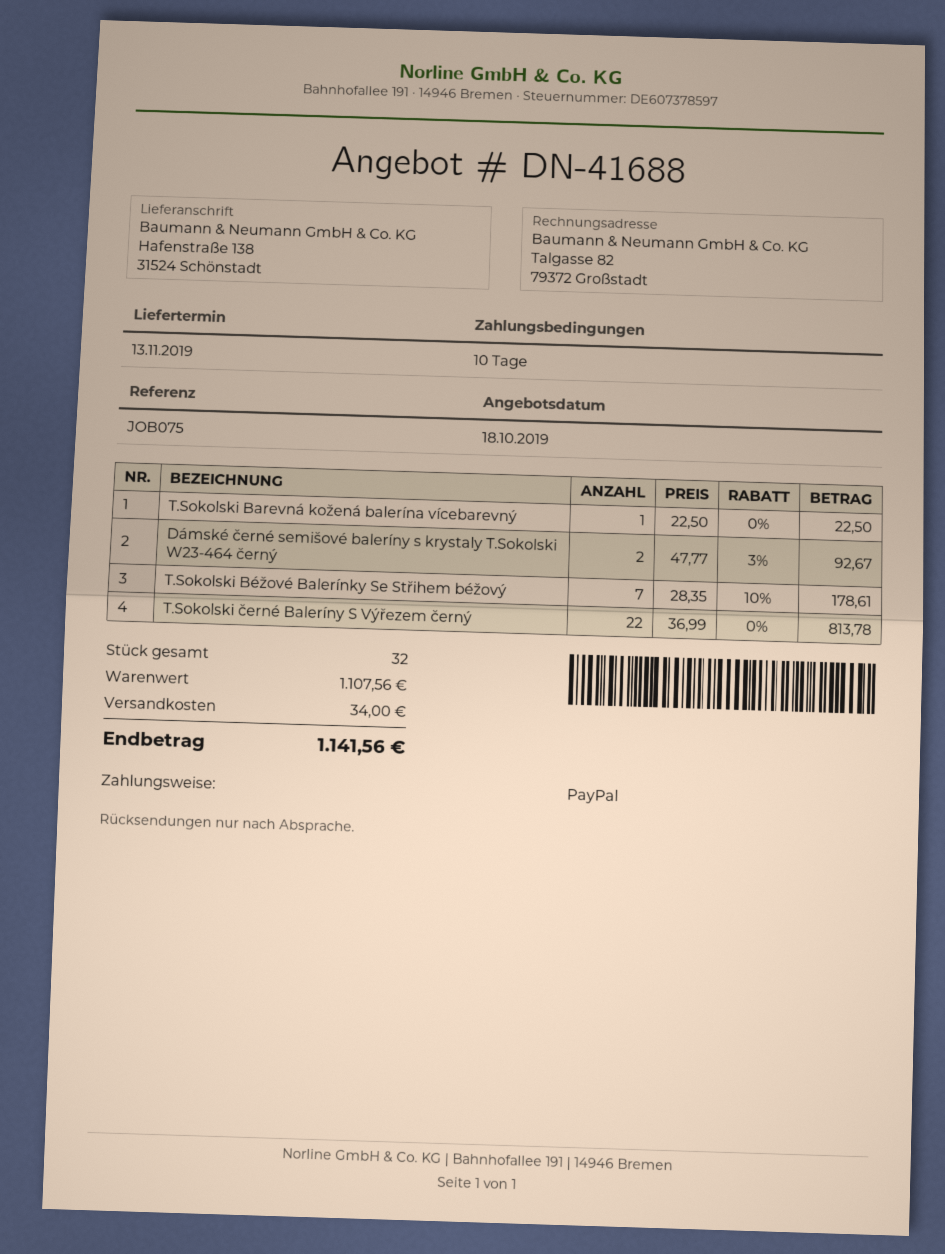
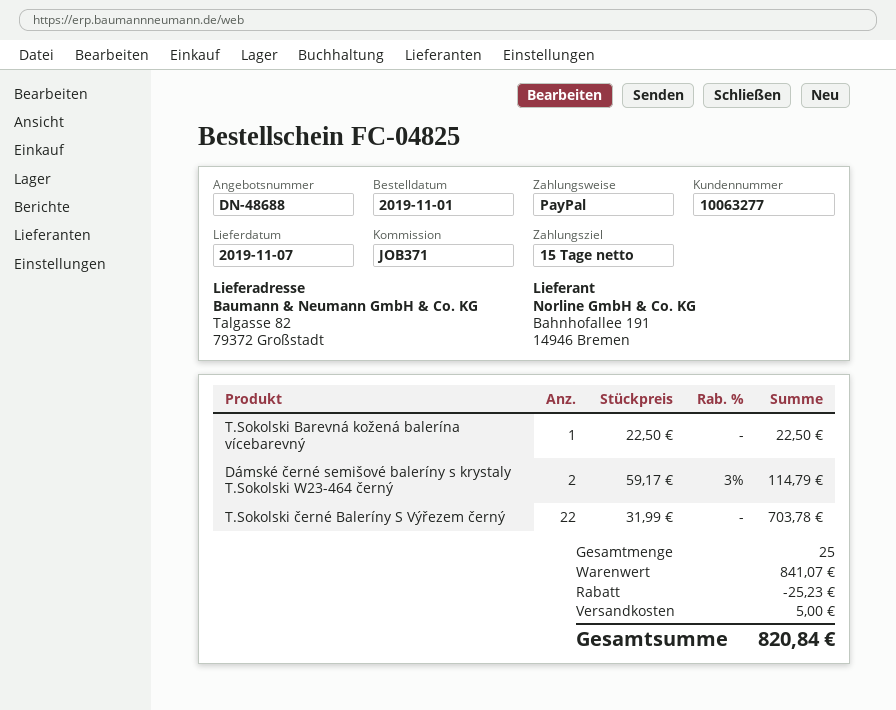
quote number: DN-41688 -> DN-48688
delivery date: 2019-11-13 -> 2019-11-07
payment terms: 10 days -> 15 days
reference: JOB075 -> JOB371
ship to: Hafenstraße 138, 31524 Schönstadt -> Talgasse 82, 79372 Großstadt
Dámské černé semišové baleríny s krystaly T.Sokolski W23-464 černý: 2 x 47.77 - 3% = 92.67 -> 2 x 59.17 - 3% = 114.79
T.Sokolski Béžové Balerínky Se Střihem béžový: 7 x 28.35 - 10% = 178.61 -> none
T.Sokolski černé Baleríny S Výřezem černý: 22 x 36.99 = 813.78 -> 22 x 31.99 = 703.78
total quantity: 32 -> 25
subtotal: 1107.56 -> 841.07
discount: none -> 25.23
shipping: 34.00 -> 5.00
total: 1141.56 -> 820.84

